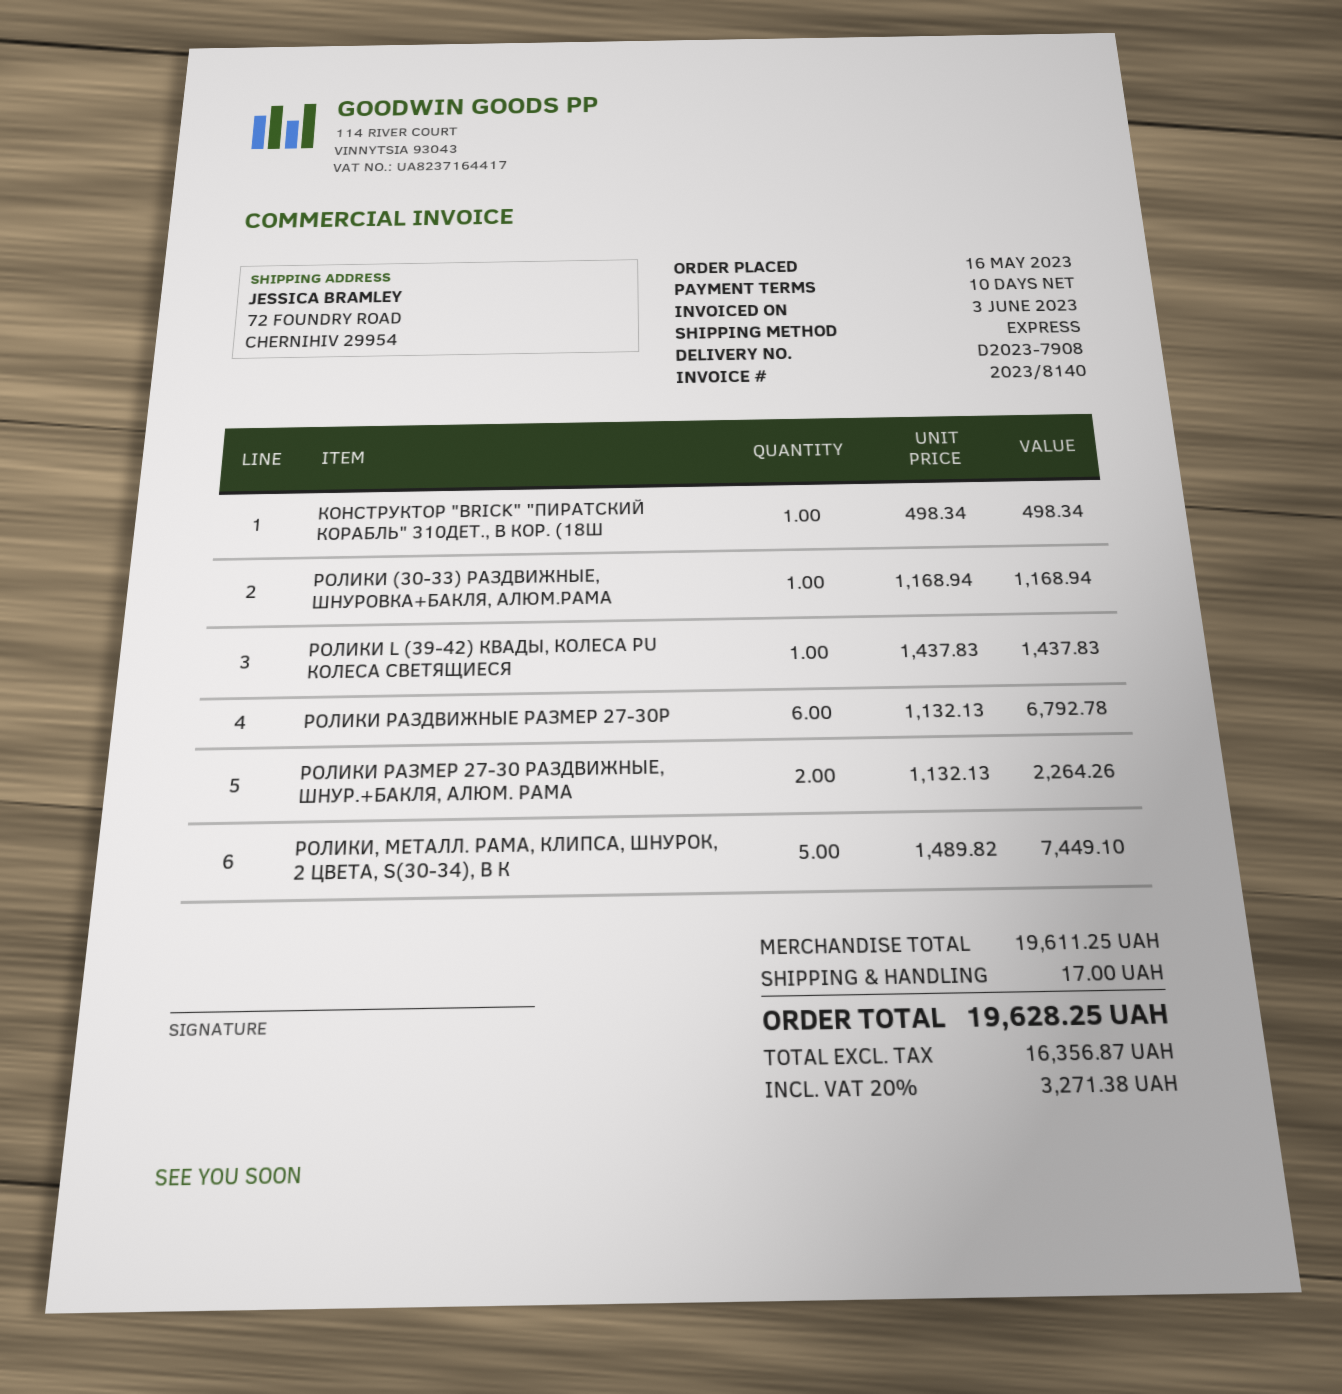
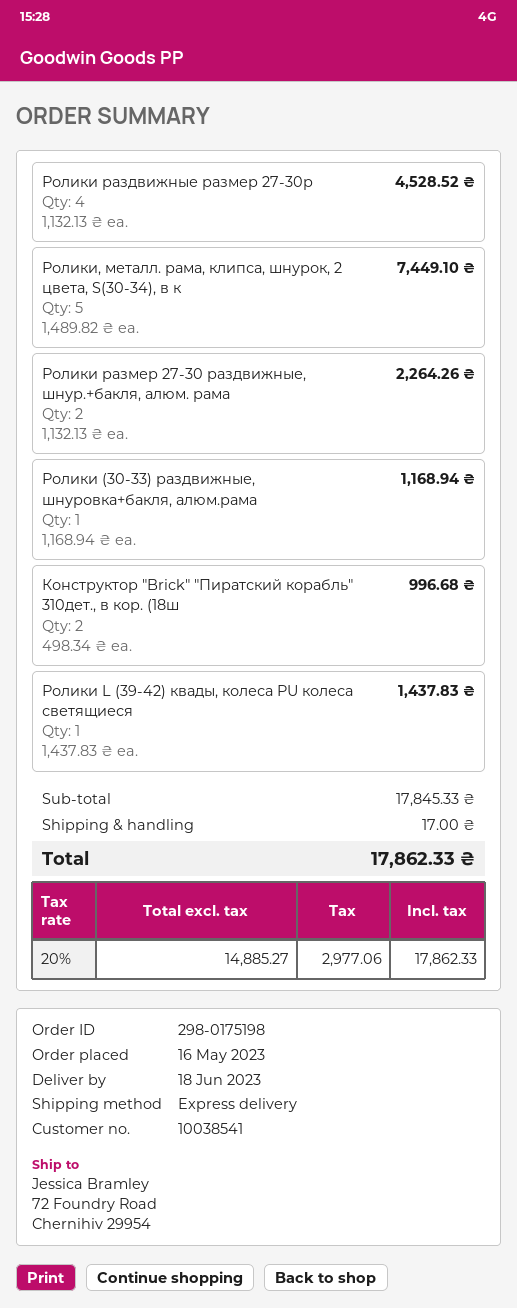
КОНСТРУКТОР "BRICK" "ПИРАТСКИЙ КОРАБЛЬ" 310ДЕТ., В КОР. (18Ш: 1 x 498.34 = 498.34 -> 2 x 498.34 = 996.68
РОЛИКИ РАЗДВИЖНЫЕ РАЗМЕР 27-30Р: 6 x 1132.13 = 6792.78 -> 4 x 1132.13 = 4528.52
subtotal: 19611.25 -> 17845.33
net: 16356.87 -> 14885.27
tax: 20% = 3271.38 -> 20% = 2977.06
total: 19628.25 -> 17862.33

